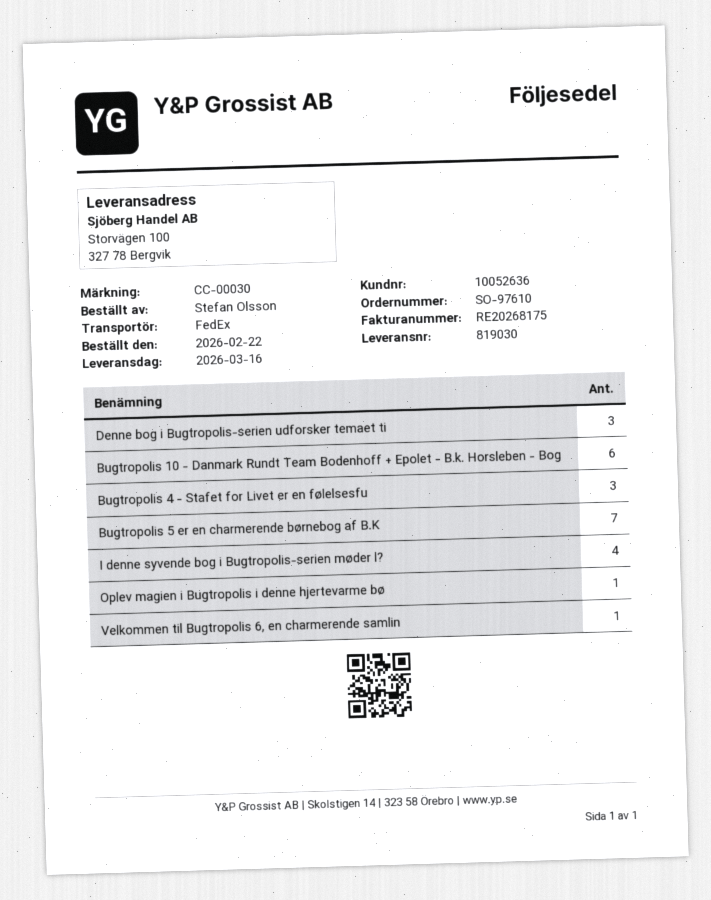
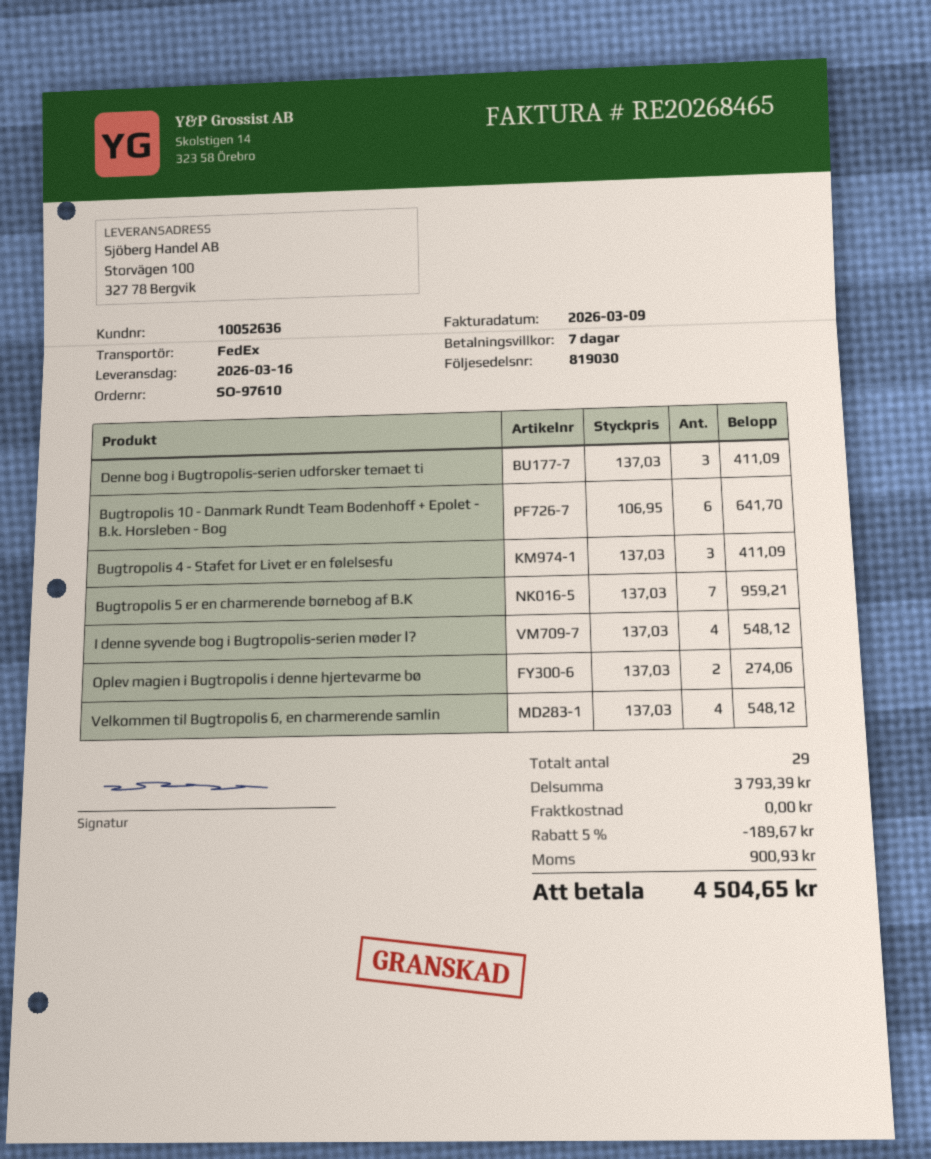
invoice number: RE20268175 -> RE20268465
Oplev magien i Bugtropolis i denne hjertevarme bø: 1 -> 2
Velkommen til Bugtropolis 6, en charmerende samlin: 1 -> 4

